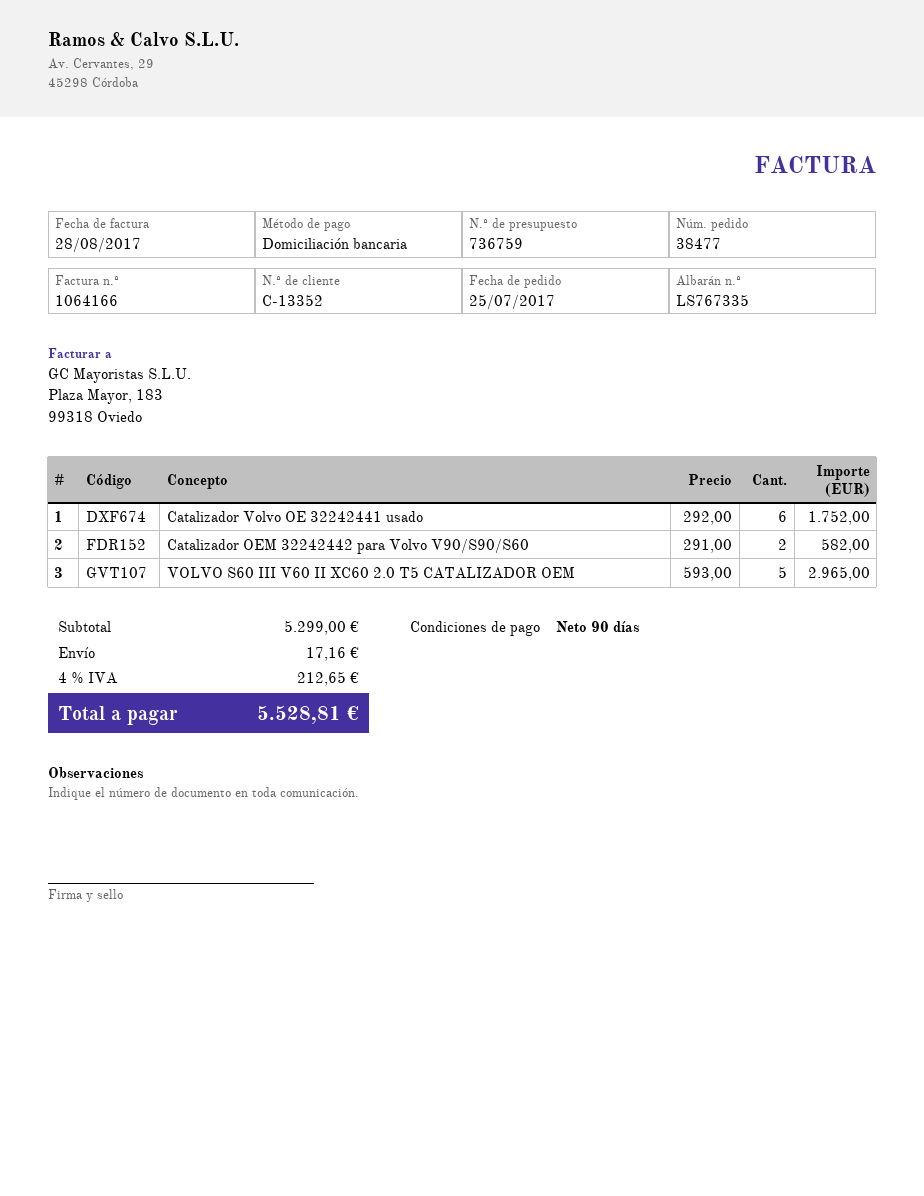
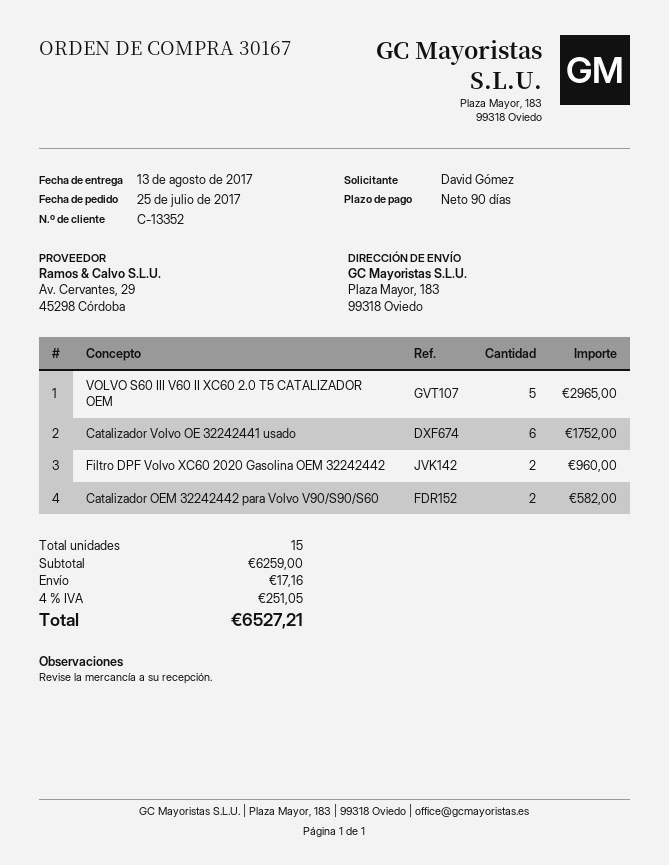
order number: 38477 -> 30167
Filtro DPF Volvo XC60 2020 Gasolina OEM 32242442: none -> 2 for 960.00
subtotal: 5299.00 -> 6259.00
tax: 4% = 212.65 -> 4% = 251.05
total: 5528.81 -> 6527.21

